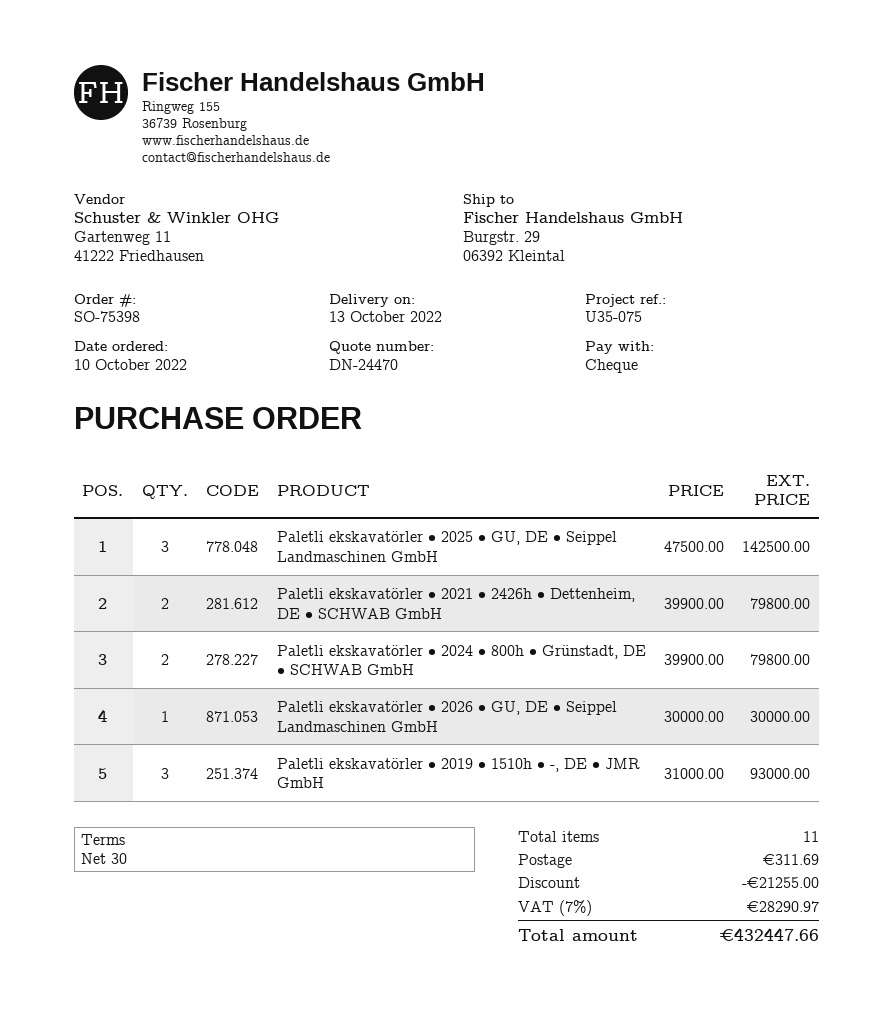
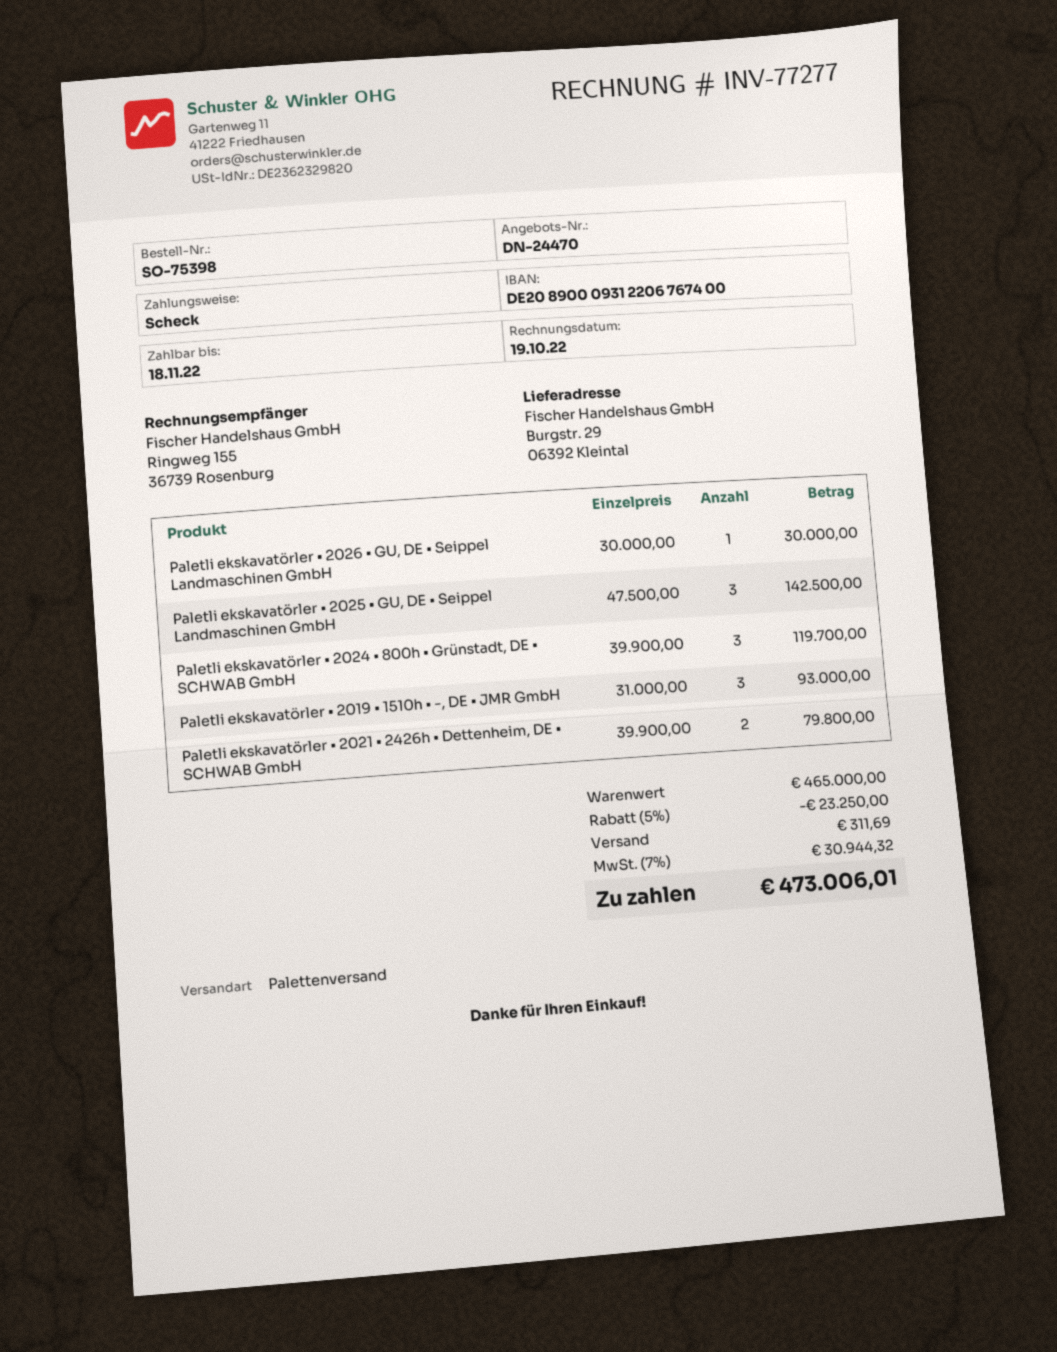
Paletli ekskavatörler • 2024 • 800h • Grünstadt, DE • SCHWAB GmbH: 2 x 39900.00 = 79800.00 -> 3 x 39900.00 = 119700.00
discount: 21255.00 -> 23250.00
tax: 7% = 28290.97 -> 7% = 30944.32
total: 432447.66 -> 473006.01

